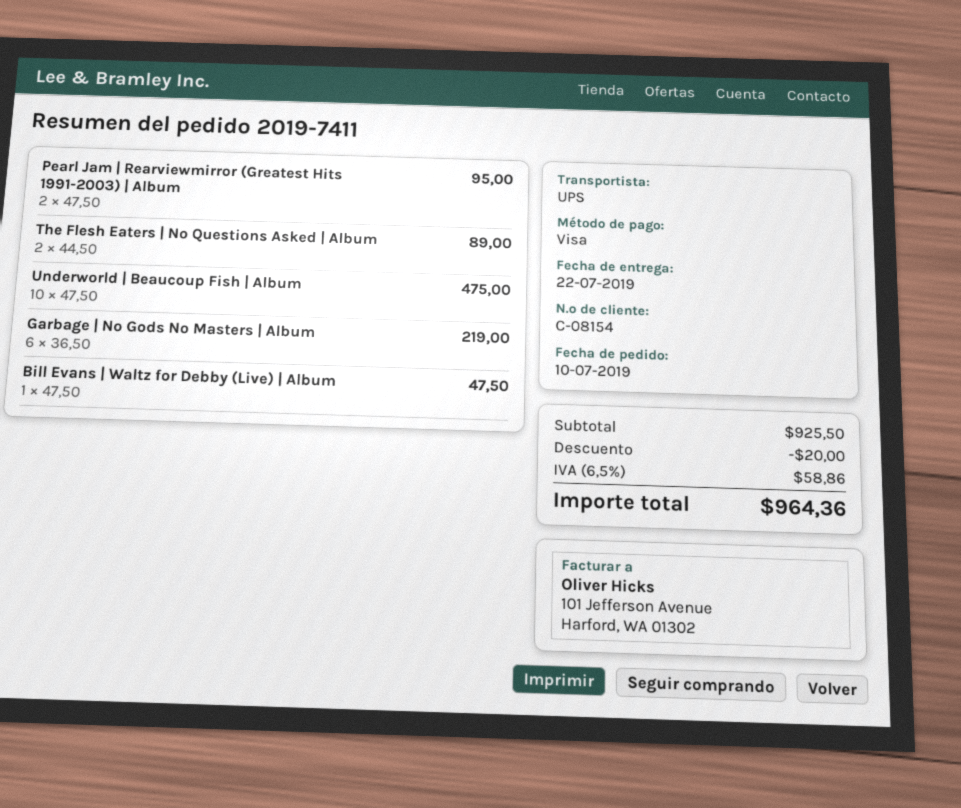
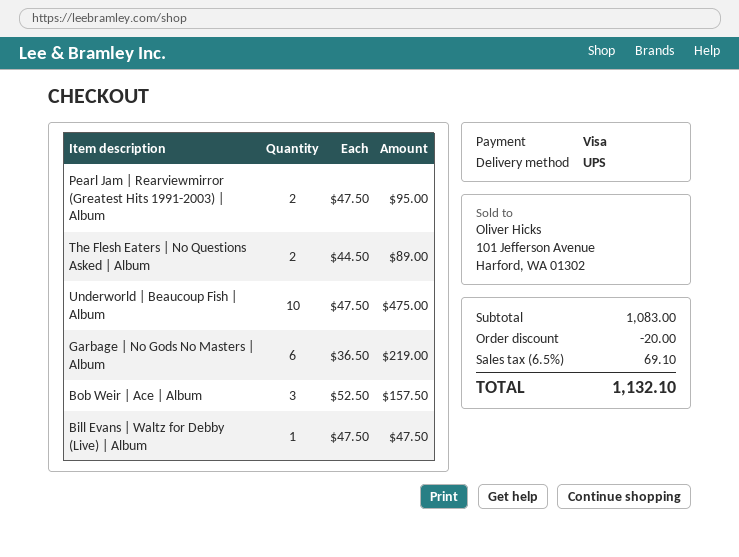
Bob Weir | Ace | Album: none -> 3 x 52.50 = 157.50
subtotal: 925.50 -> 1083.00
tax: 6.5% = 58.86 -> 6.5% = 69.10
total: 964.36 -> 1132.10

